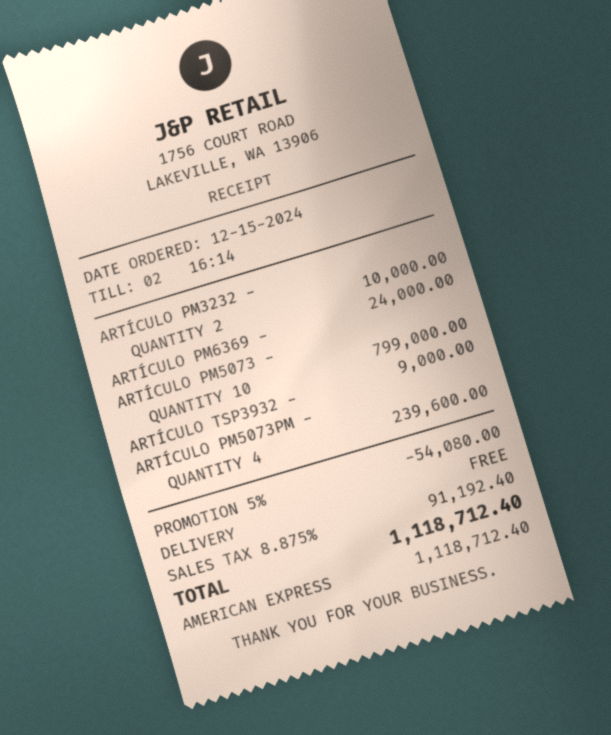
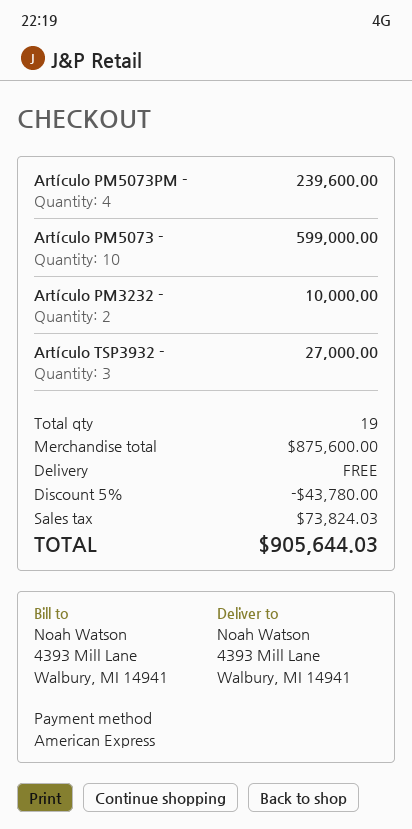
ARTÍCULO PM6369 -: 1 for 24000.00 -> none
ARTÍCULO PM5073 -: 10 for 799000.00 -> 10 for 599000.00
ARTÍCULO TSP3932 -: 1 for 9000.00 -> 3 for 27000.00
discount: 5% = 54080.00 -> 5% = 43780.00
tax: 91192.40 -> 73824.03
total: 1118712.40 -> 905644.03

